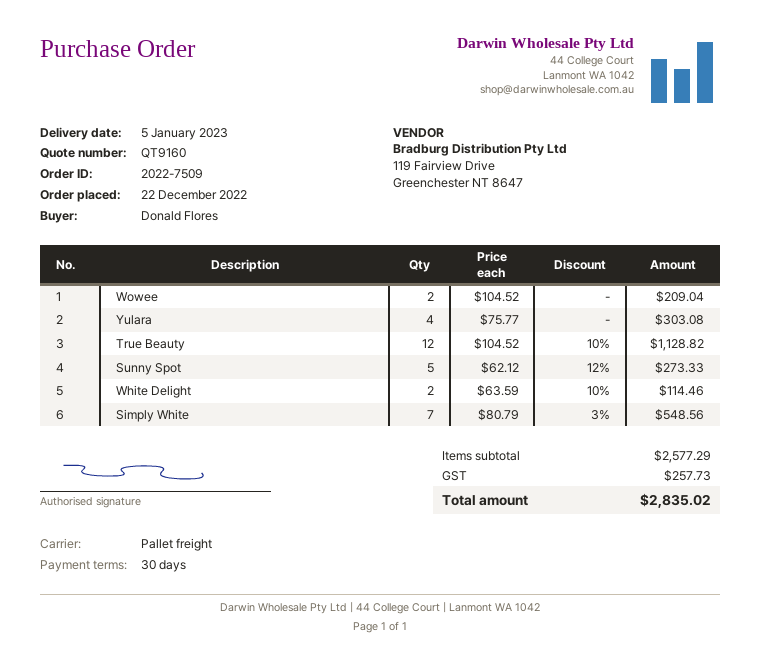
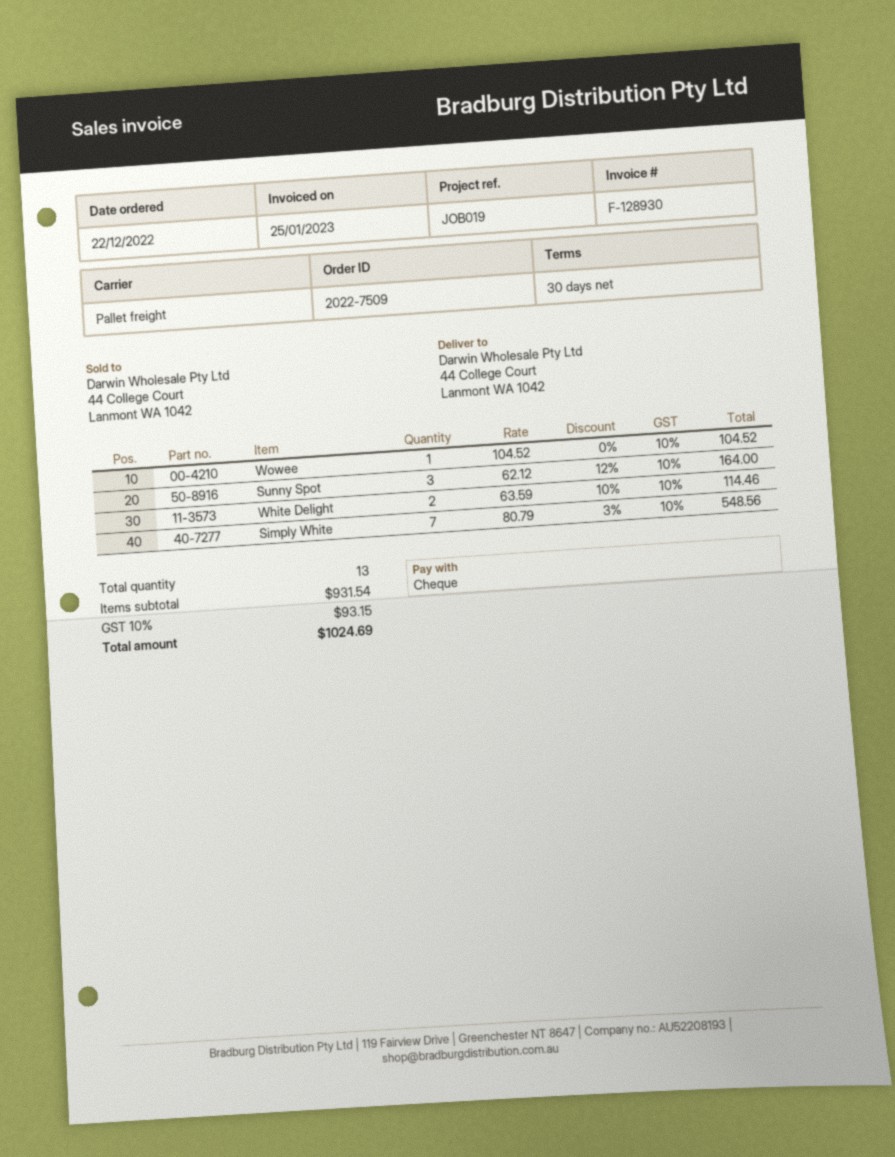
Wowee: 2 x 104.52 = 209.04 -> 1 x 104.52 = 104.52
Yulara: 4 x 75.77 = 303.08 -> none
True Beauty: 12 x 104.52 - 10% = 1128.82 -> none
Sunny Spot: 5 x 62.12 - 12% = 273.33 -> 3 x 62.12 - 12% = 164.00
subtotal: 2577.29 -> 931.54
tax: 257.73 -> 93.15
total: 2835.02 -> 1024.69

